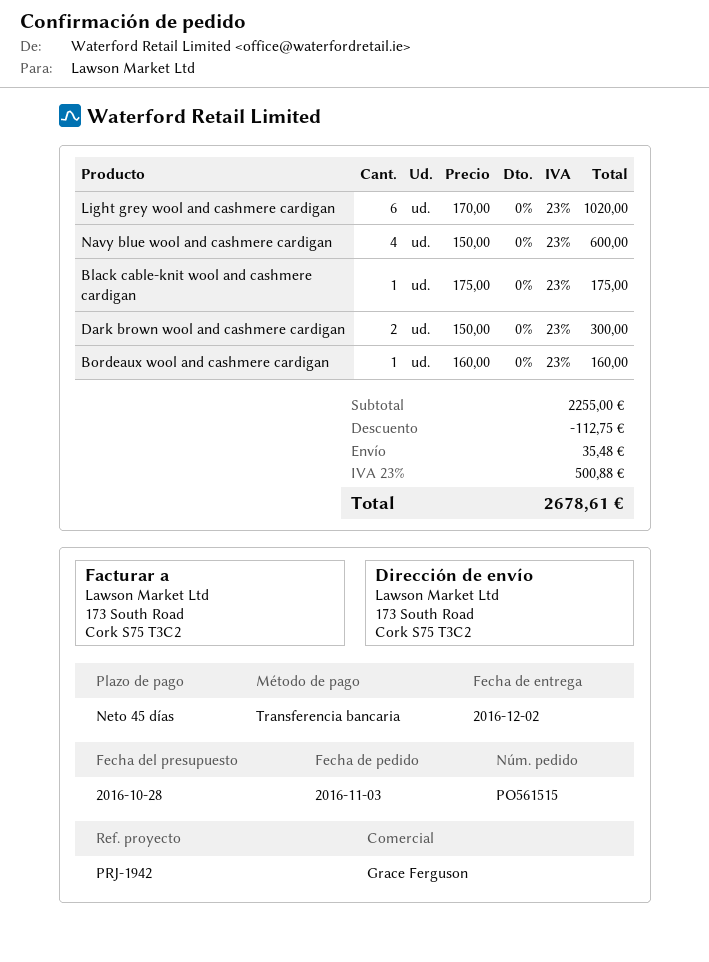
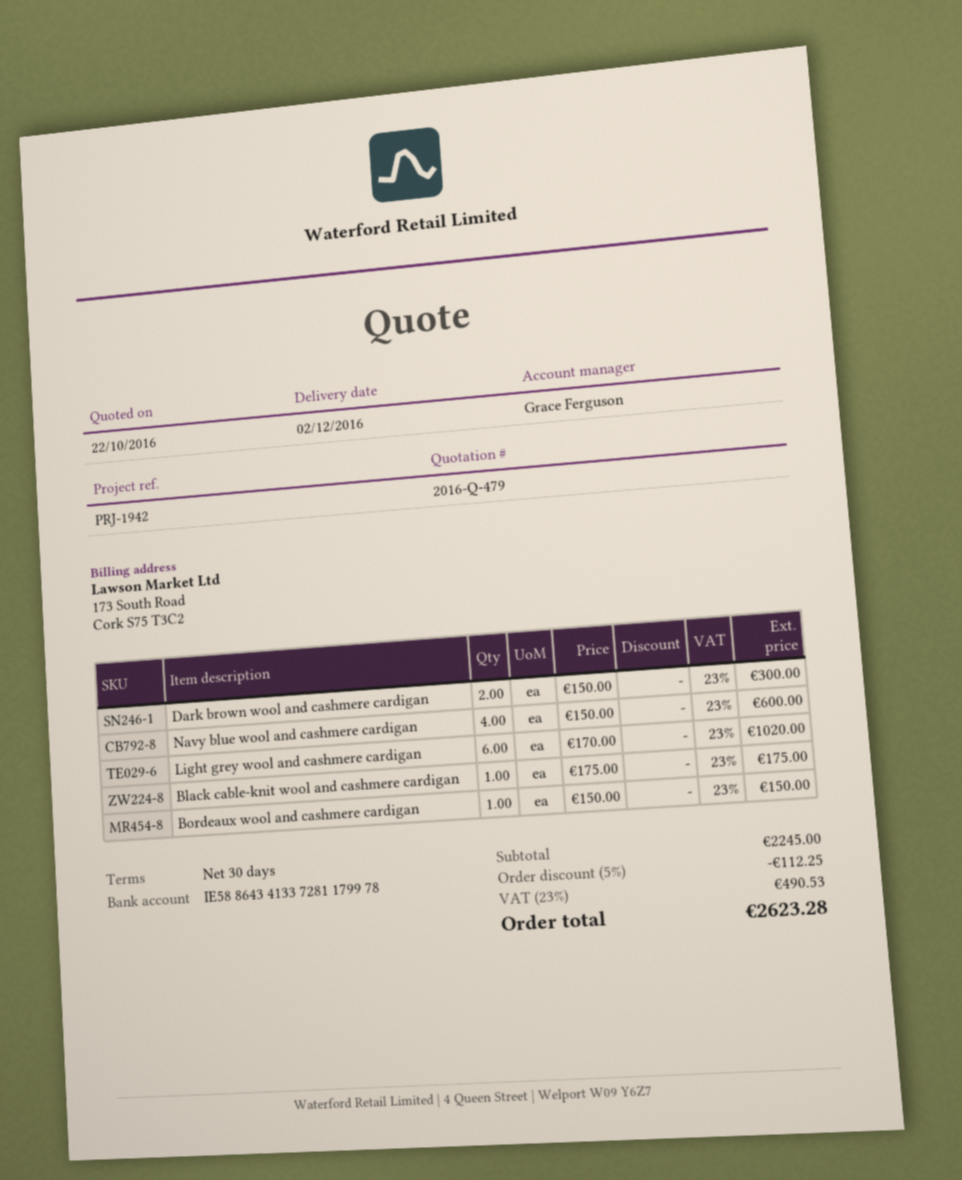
quote date: 2016-10-28 -> 2016-10-22
payment terms: 45 days -> 30 days
Bordeaux wool and cashmere cardigan: 1 x 160.00 = 160.00 -> 1 x 150.00 = 150.00
subtotal: 2255.00 -> 2245.00
discount: 112.75 -> 112.25
shipping: 35.48 -> none
tax: 23% = 500.88 -> 23% = 490.53
total: 2678.61 -> 2623.28

